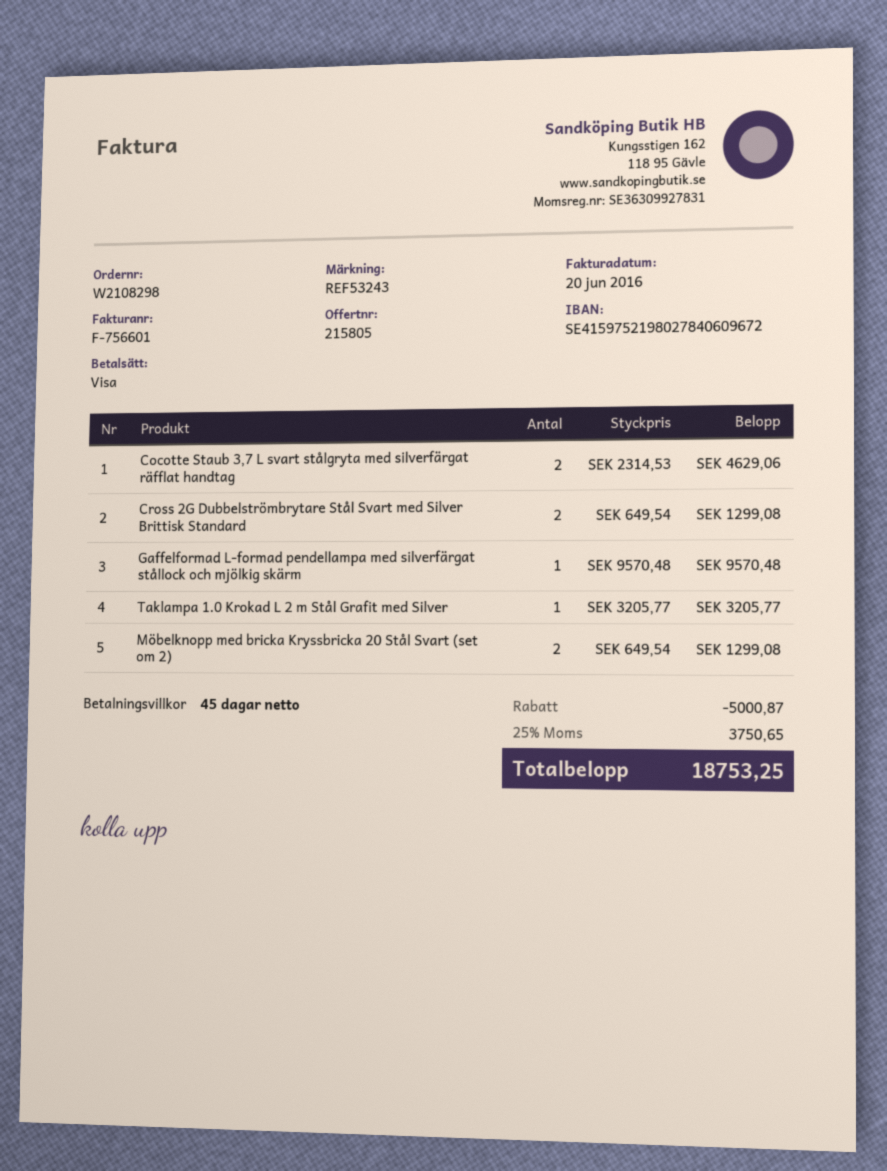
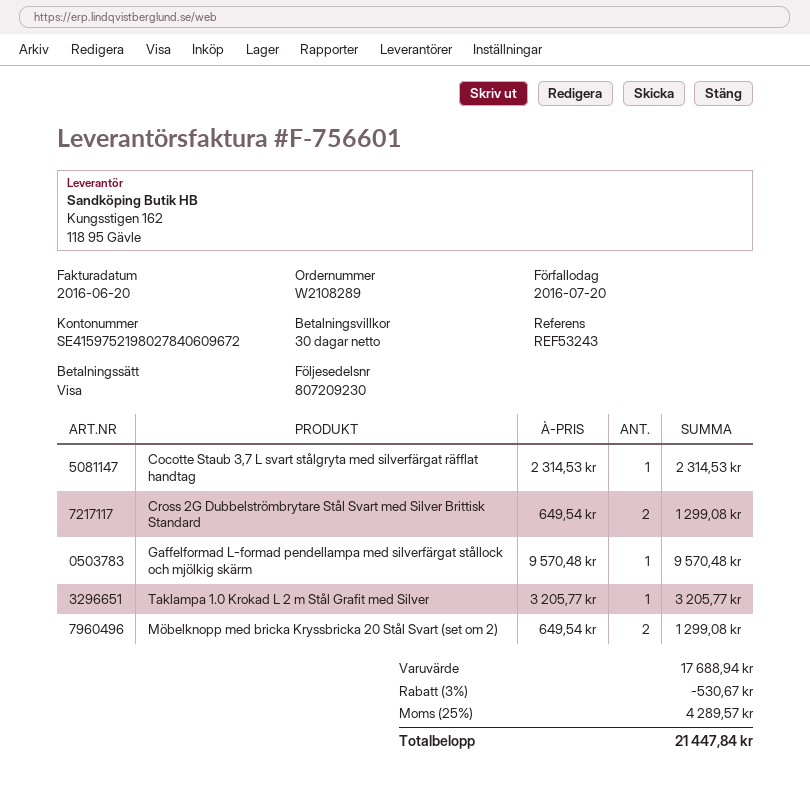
order number: W2108298 -> W2108289
payment terms: 45 days -> 30 days
Cocotte Staub 3,7 L svart stålgryta med silverfärgat räfflat handtag: 2 x 2314.53 = 4629.06 -> 1 x 2314.53 = 2314.53
discount: 5000.87 -> 530.67
tax: 25% = 3750.65 -> 25% = 4289.57
total: 18753.25 -> 21447.84

